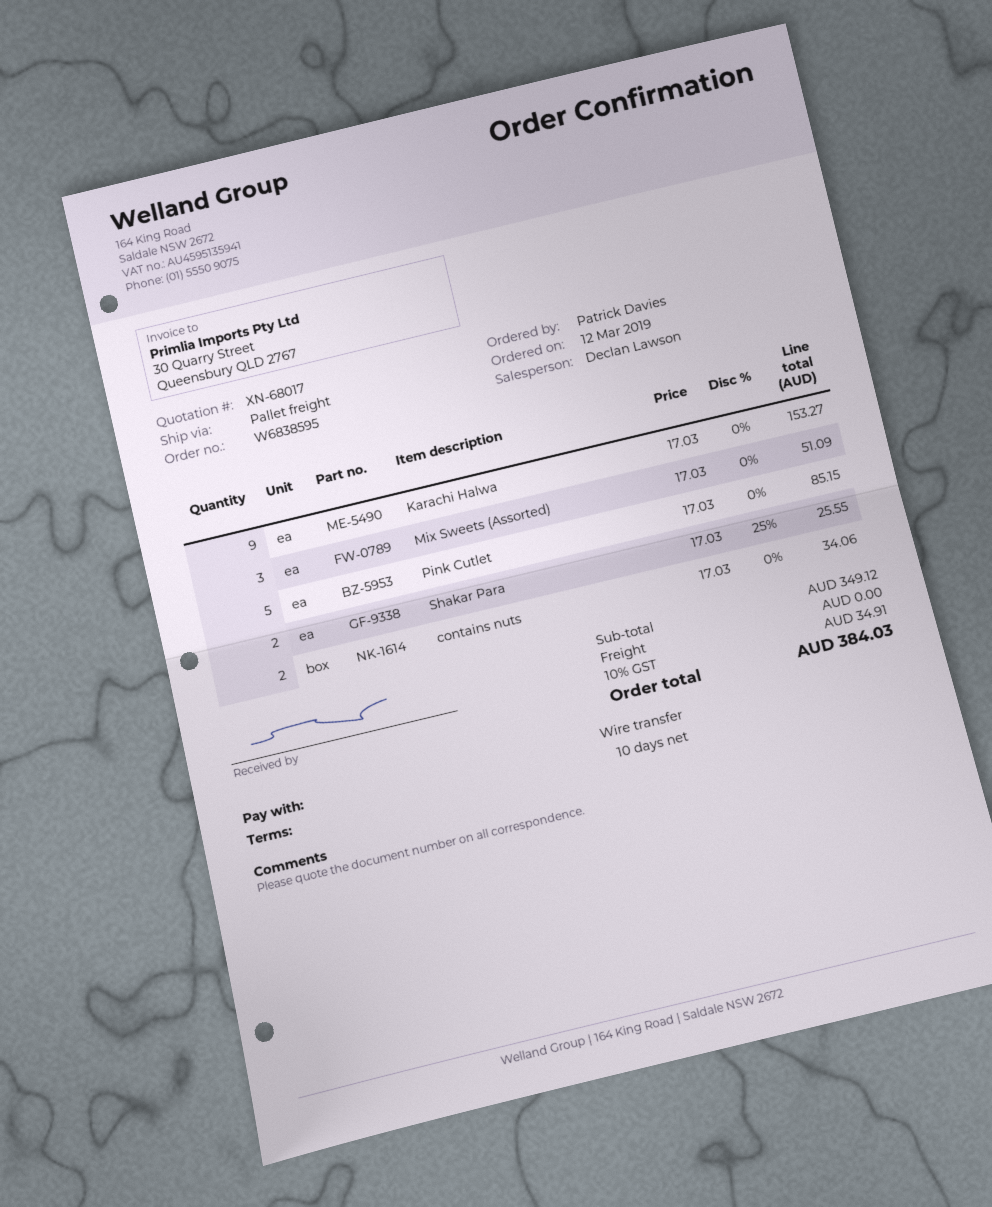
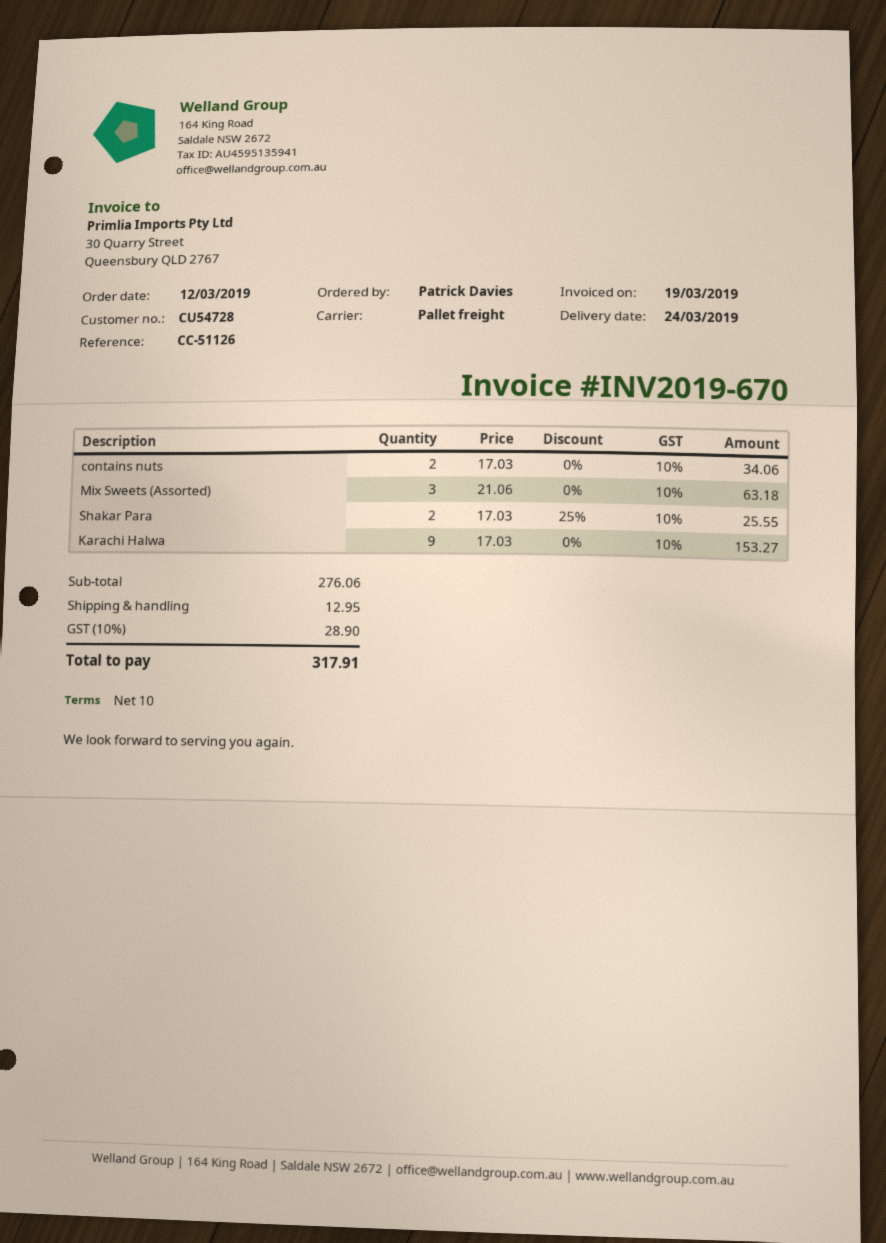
Mix Sweets (Assorted): 3 x 17.03 = 51.09 -> 3 x 21.06 = 63.18
Pink Cutlet: 5 x 17.03 = 85.15 -> none
subtotal: 349.12 -> 276.06
shipping: 0.00 -> 12.95
tax: 10% = 34.91 -> 10% = 28.90
total: 384.03 -> 317.91

